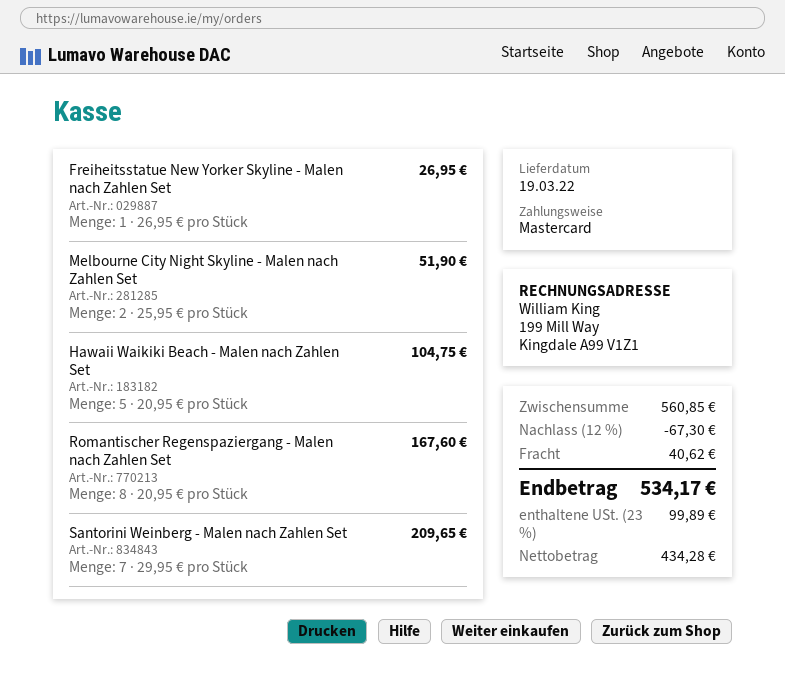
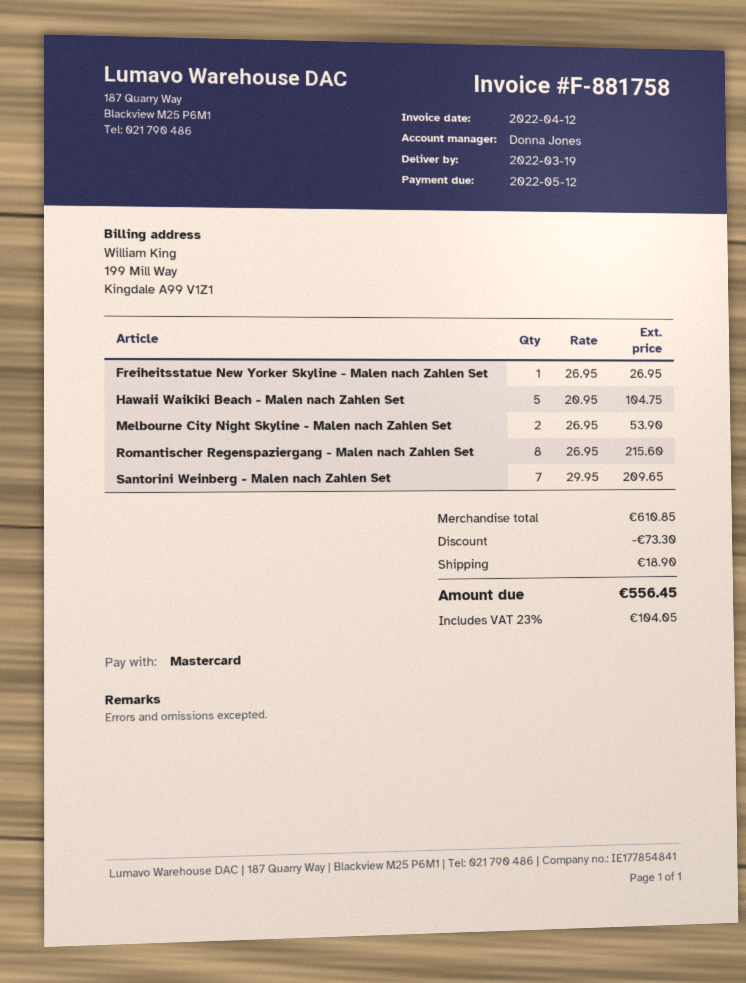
Melbourne City Night Skyline - Malen nach Zahlen Set: 2 x 25.95 = 51.90 -> 2 x 26.95 = 53.90
Romantischer Regenspaziergang - Malen nach Zahlen Set: 8 x 20.95 = 167.60 -> 8 x 26.95 = 215.60
subtotal: 560.85 -> 610.85
discount: 67.30 -> 73.30
shipping: 40.62 -> 18.90
tax: 23% = 99.89 -> 23% = 104.05
total: 534.17 -> 556.45

